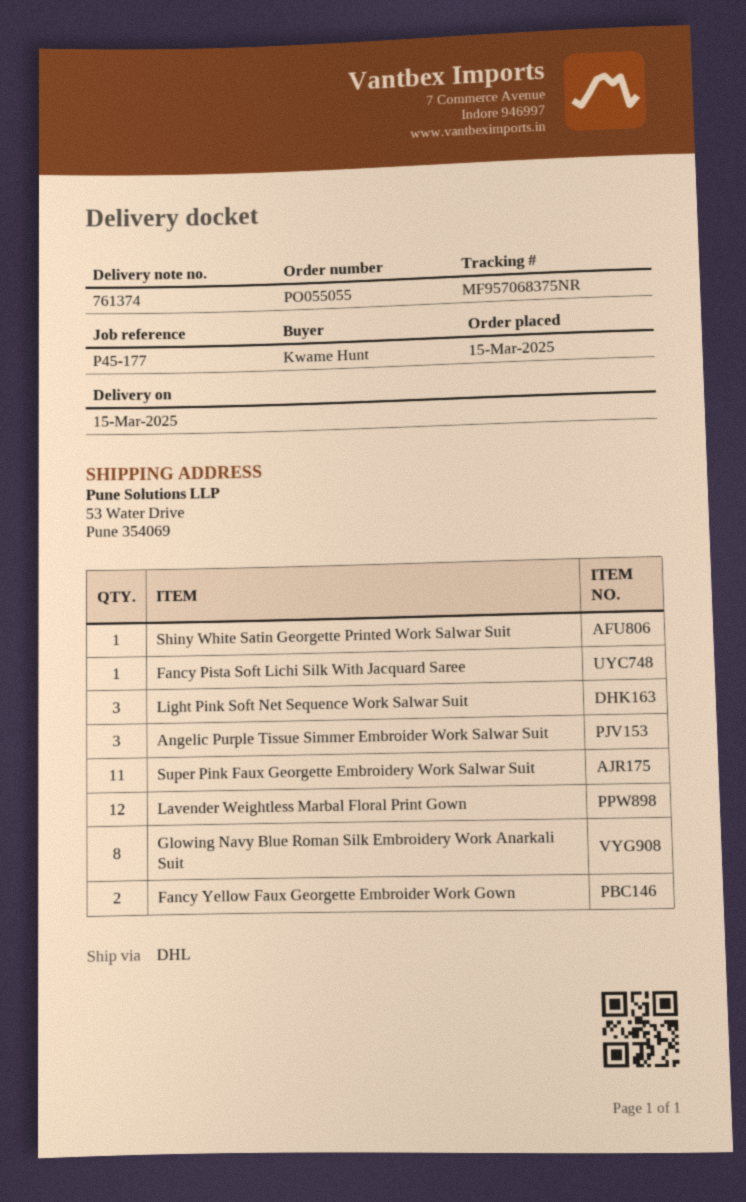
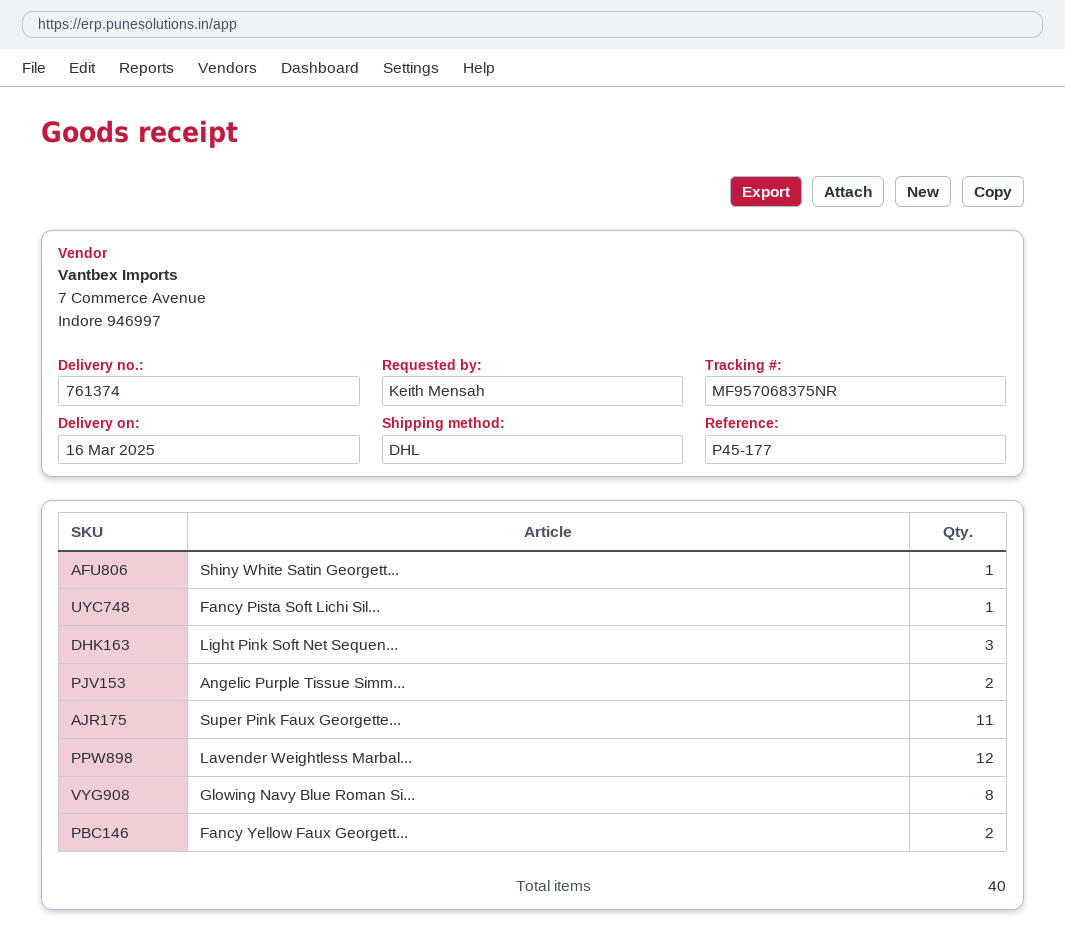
delivery date: 2025-03-15 -> 2025-03-16
ordered by: Kwame Hunt -> Keith Mensah
Angelic Purple Tissue Simmer Embroider Work Salwar Suit: 3 -> 2

